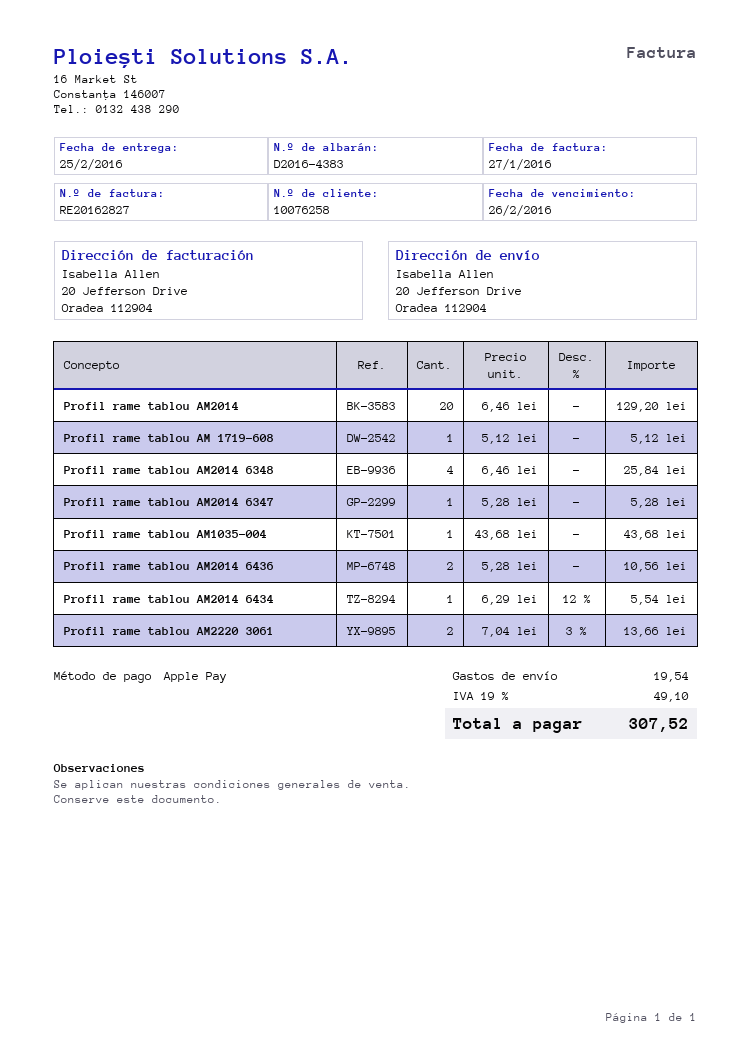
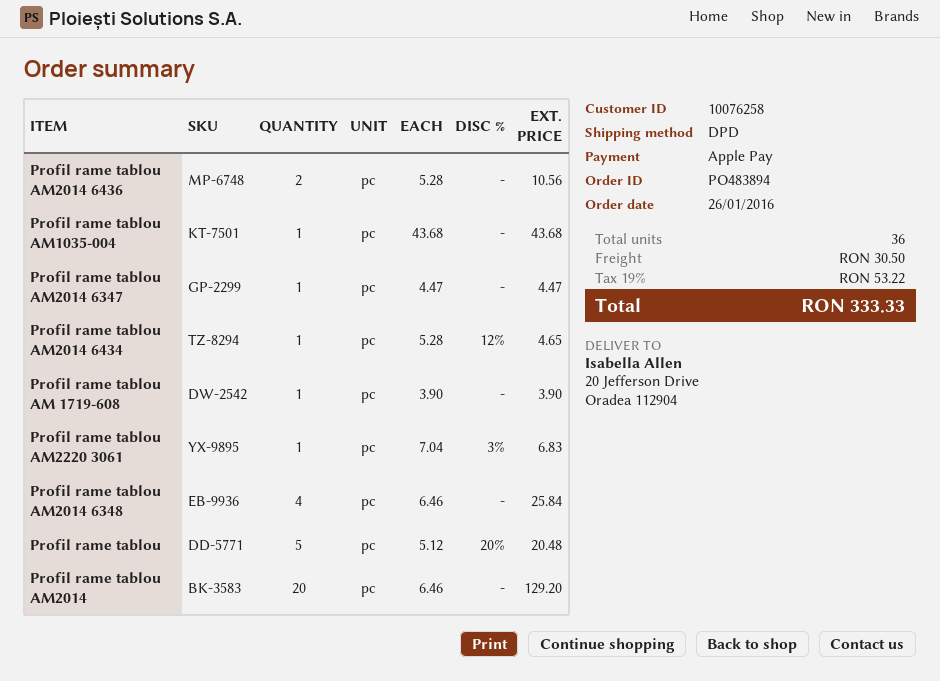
Profil rame tablou AM 1719-608: 1 x 5.12 = 5.12 -> 1 x 3.90 = 3.90
Profil rame tablou AM2014 6347: 1 x 5.28 = 5.28 -> 1 x 4.47 = 4.47
Profil rame tablou AM2014 6434: 1 x 6.29 - 12% = 5.54 -> 1 x 5.28 - 12% = 4.65
Profil rame tablou AM2220 3061: 2 x 7.04 - 3% = 13.66 -> 1 x 7.04 - 3% = 6.83
Profil rame tablou: none -> 5 x 5.12 - 20% = 20.48
shipping: 19.54 -> 30.50
tax: 19% = 49.10 -> 19% = 53.22
total: 307.52 -> 333.33

